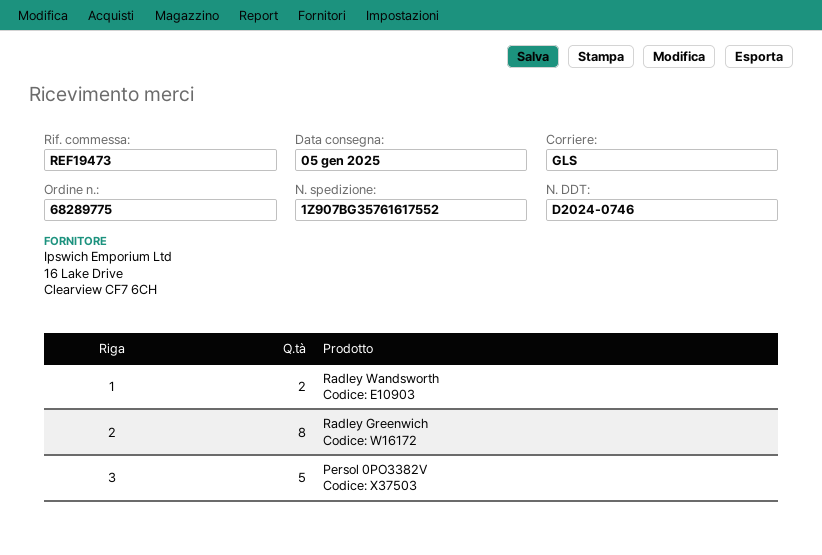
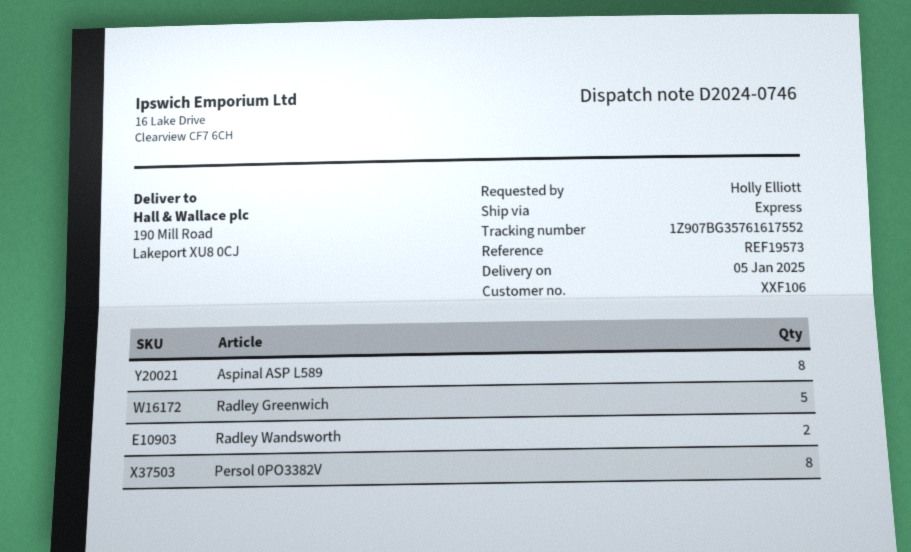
reference: REF19473 -> REF19573
shipping method: GLS -> express
Radley Greenwich: 8 -> 5
Persol 0PO3382V: 5 -> 8
Aspinal ASP L589: none -> 8

